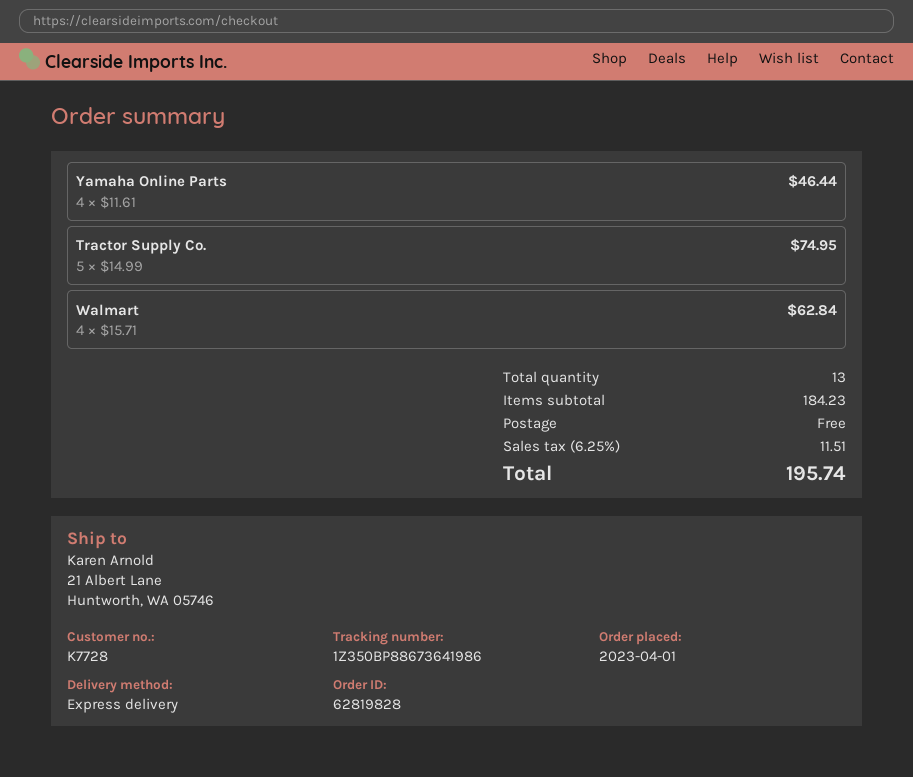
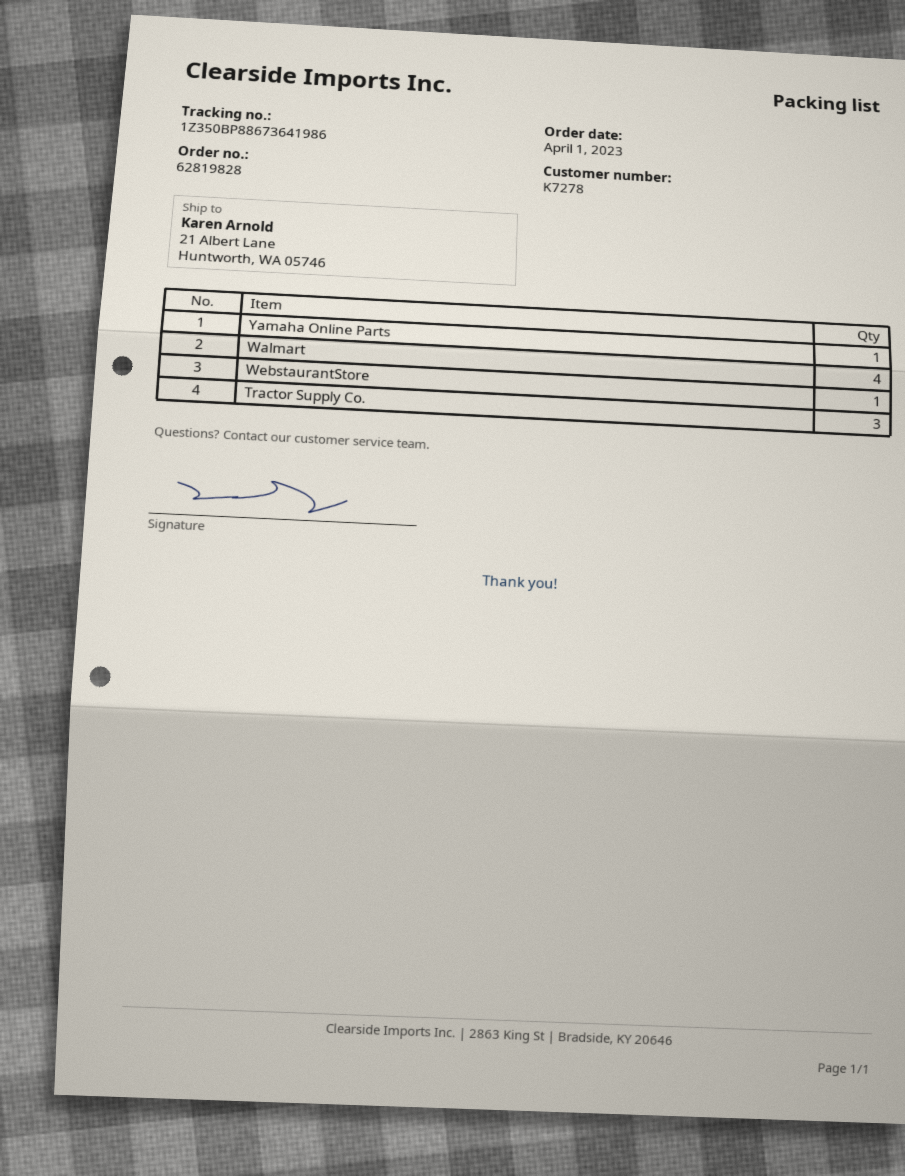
customer number: K7728 -> K7278
Yamaha Online Parts: 4 -> 1
Tractor Supply Co.: 5 -> 3
WebstaurantStore: none -> 1

